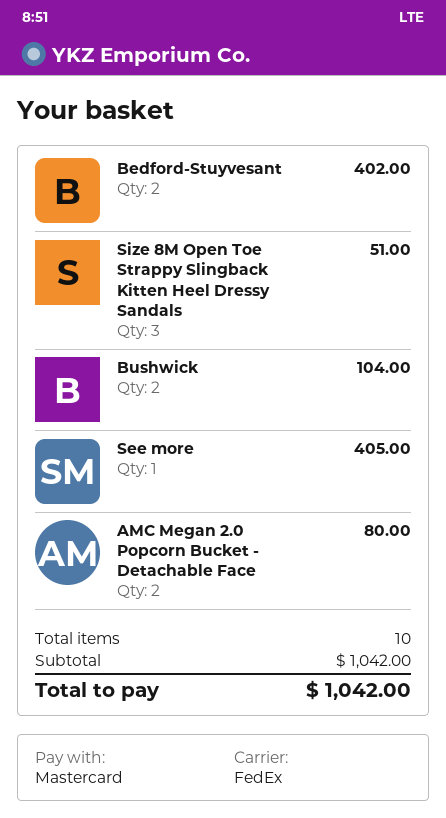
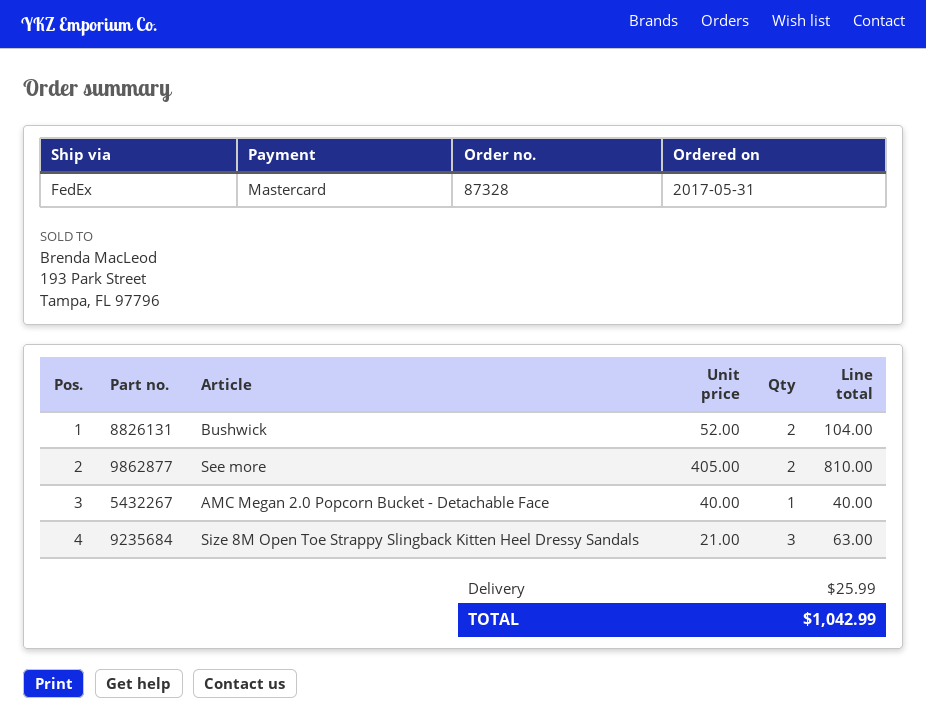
Bedford-Stuyvesant: 2 for 402.00 -> none
Size 8M Open Toe Strappy Slingback Kitten Heel Dressy Sandals: 3 for 51.00 -> 3 for 63.00
See more: 1 for 405.00 -> 2 for 810.00
AMC Megan 2.0 Popcorn Bucket - Detachable Face: 2 for 80.00 -> 1 for 40.00
shipping: none -> 25.99
total: 1042.00 -> 1042.99

